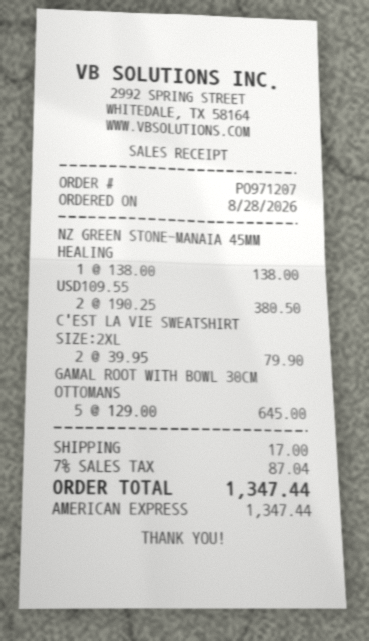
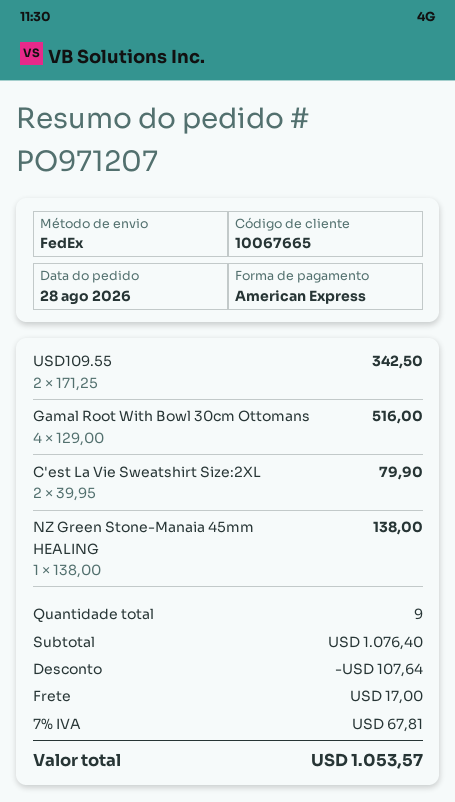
USD109.55: 2 x 190.25 = 380.50 -> 2 x 171.25 = 342.50
GAMAL ROOT WITH BOWL 30CM OTTOMANS: 5 x 129.00 = 645.00 -> 4 x 129.00 = 516.00
discount: none -> 107.64
tax: 7% = 87.04 -> 7% = 67.81
total: 1347.44 -> 1053.57

